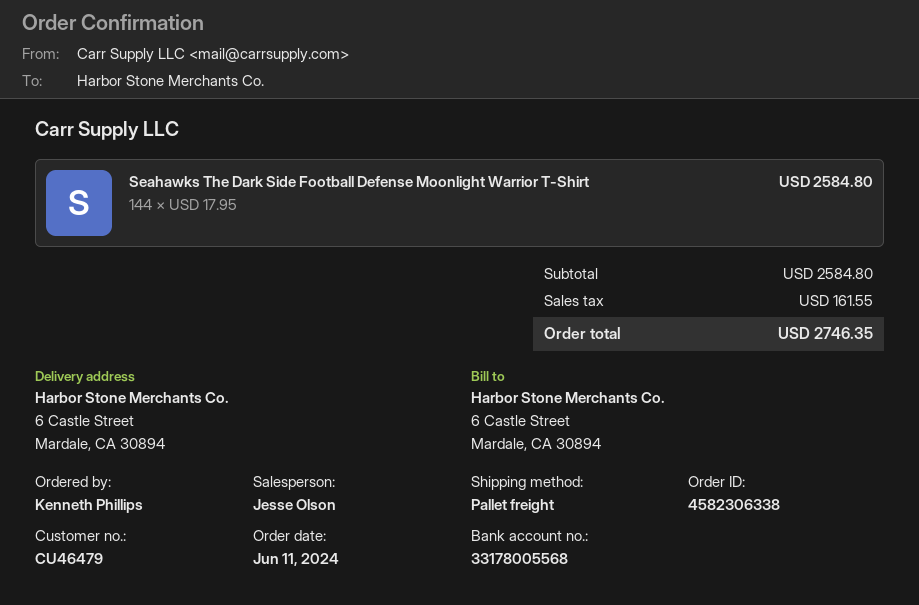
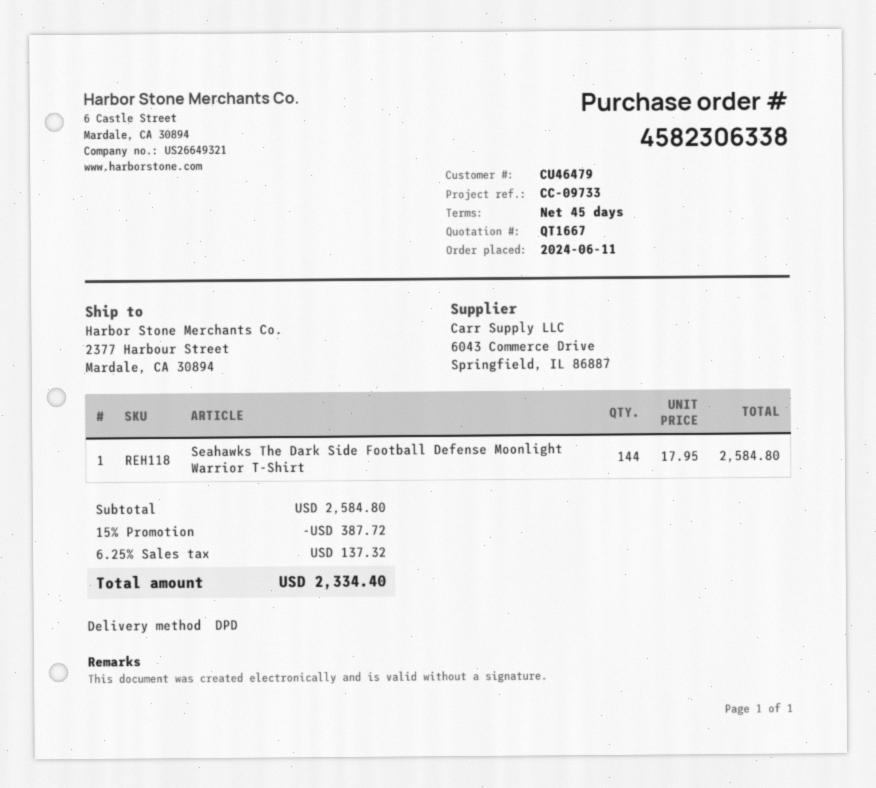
shipping method: pallet freight -> DPD
ship to: 6 Castle Street, Mardale, CA 30894 -> 2377 Harbour Street, Mardale, CA 30894
discount: none -> 15% = 387.72
tax: 161.55 -> 137.32
total: 2746.35 -> 2334.40

